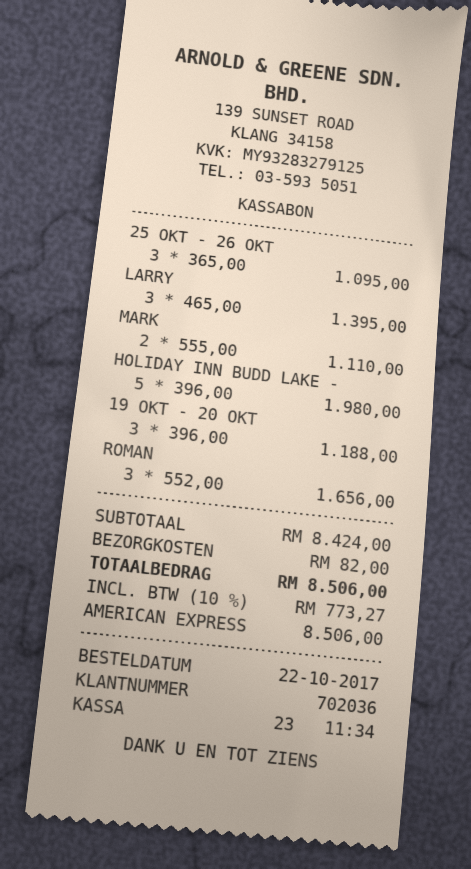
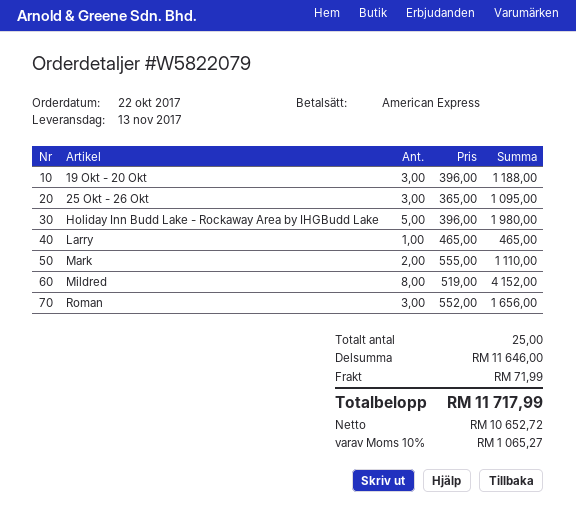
LARRY: 3 x 465.00 = 1395.00 -> 1 x 465.00 = 465.00
Mildred: none -> 8 x 519.00 = 4152.00
subtotal: 8424.00 -> 11646.00
shipping: 82.00 -> 71.99
tax: 10% = 773.27 -> 10% = 1065.27
total: 8506.00 -> 11717.99

